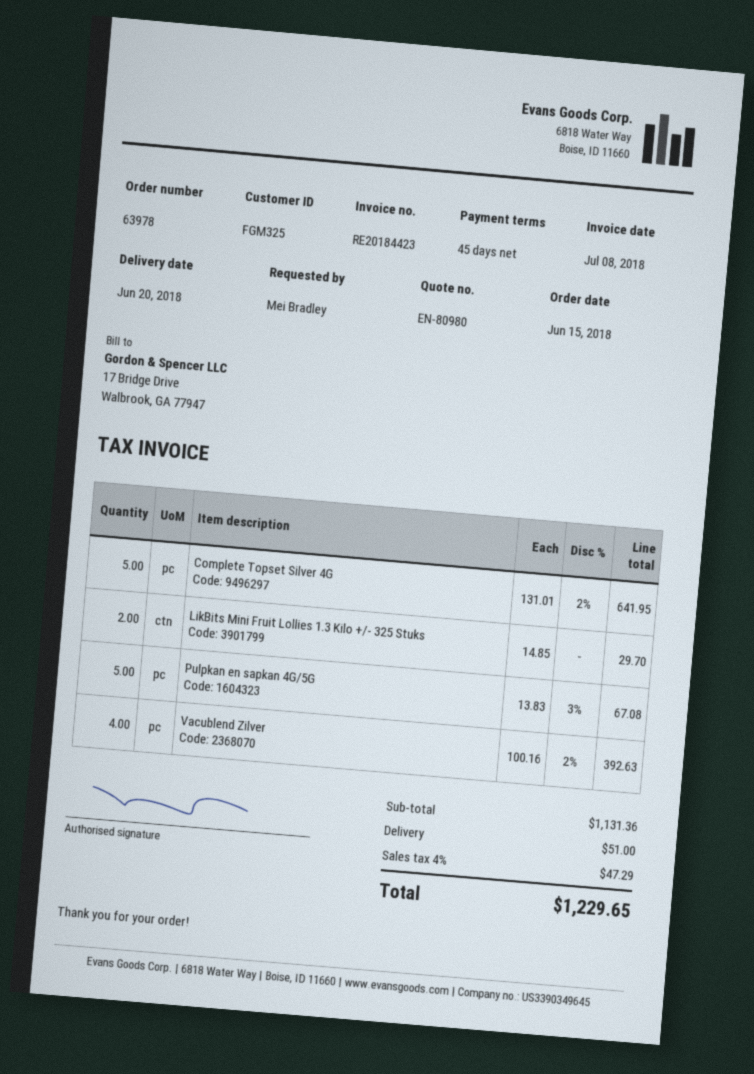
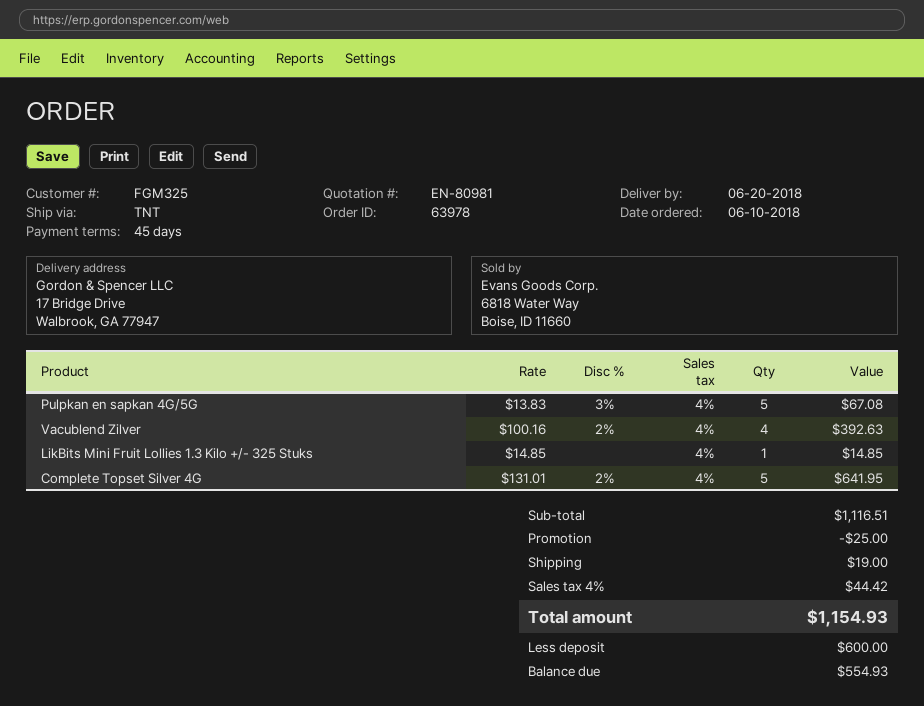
quote number: EN-80980 -> EN-80981
order date: 2018-06-15 -> 2018-06-10
LikBits Mini Fruit Lollies 1.3 Kilo +/- 325 Stuks: 2 x 14.85 = 29.70 -> 1 x 14.85 = 14.85
subtotal: 1131.36 -> 1116.51
discount: none -> 25.00
shipping: 51.00 -> 19.00
tax: 4% = 47.29 -> 4% = 44.42
total: 1229.65 -> 1154.93

